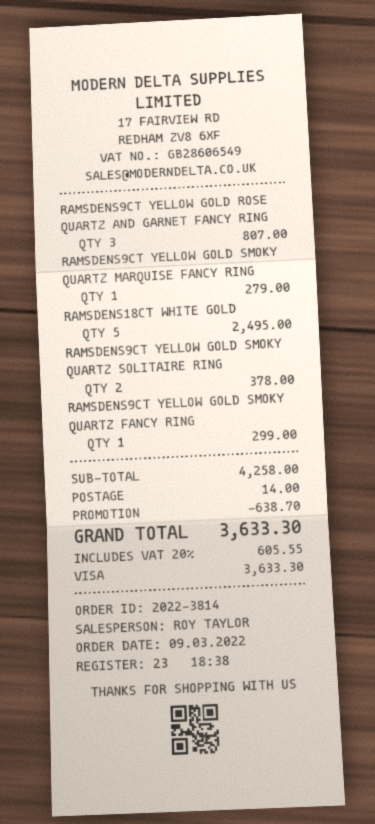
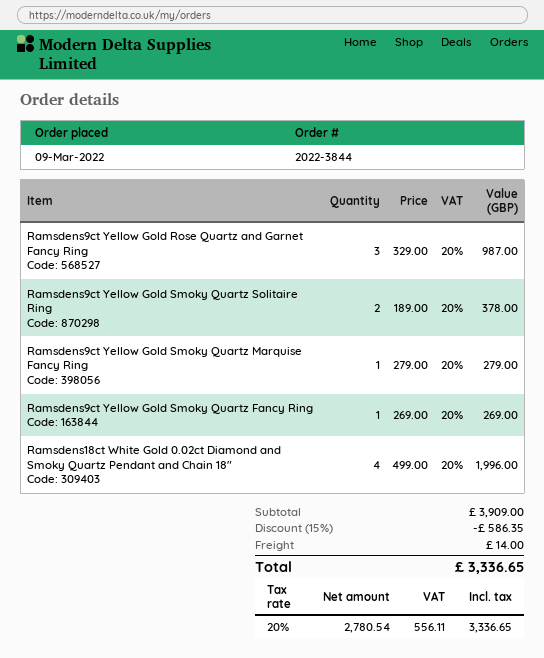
order number: 2022-3814 -> 2022-3844
RAMSDENS9CT YELLOW GOLD ROSE QUARTZ AND GARNET FANCY RING: 3 for 807.00 -> 3 for 987.00
RAMSDENS18CT WHITE GOLD: 5 for 2495.00 -> 4 for 1996.00
RAMSDENS9CT YELLOW GOLD SMOKY QUARTZ FANCY RING: 1 for 299.00 -> 1 for 269.00
subtotal: 4258.00 -> 3909.00
discount: 638.70 -> 586.35
tax: 20% = 605.55 -> 20% = 556.11
total: 3633.30 -> 3336.65

